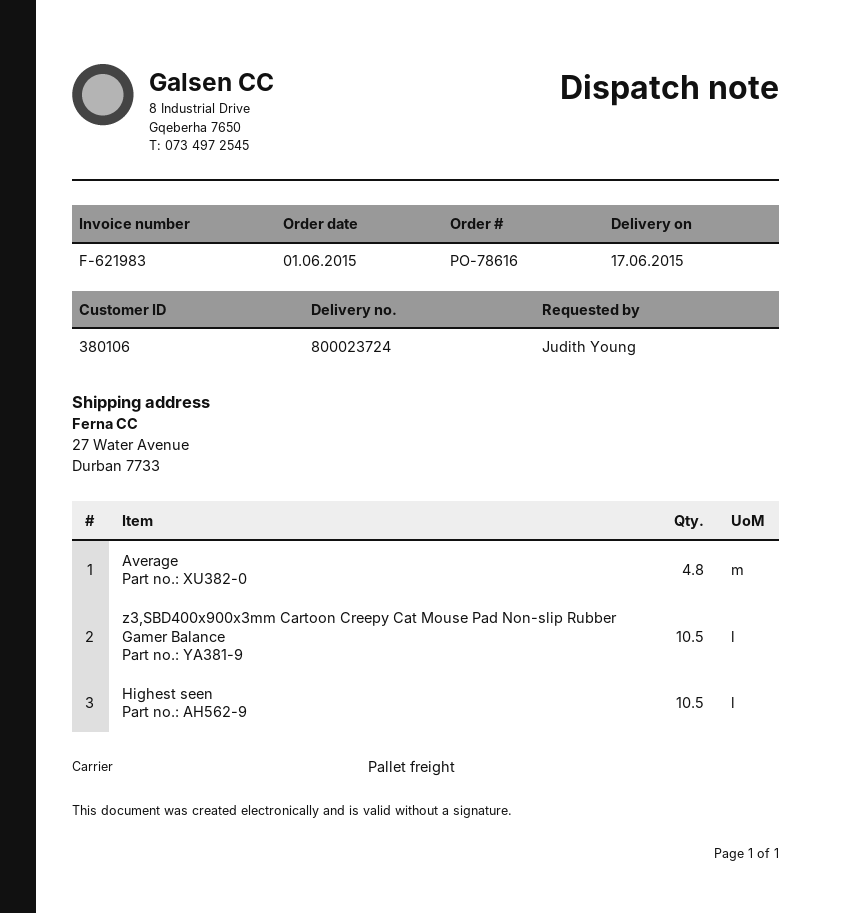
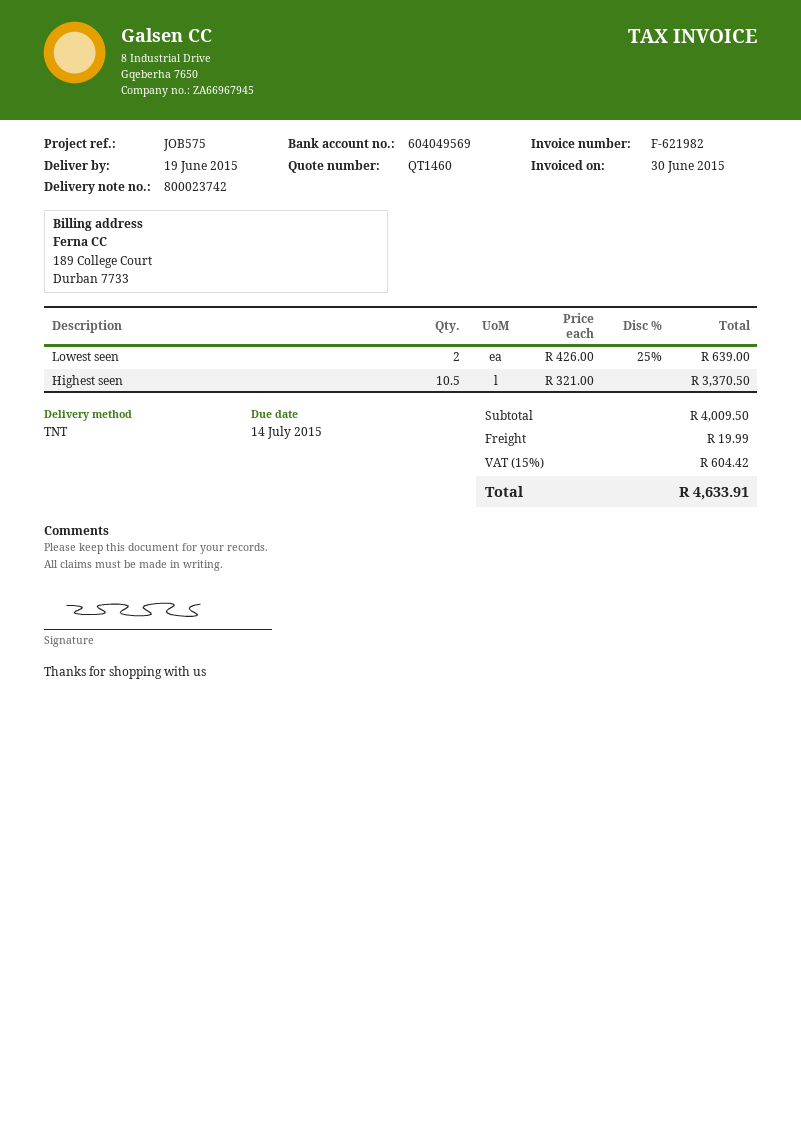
delivery note number: 800023724 -> 800023742
delivery date: 2015-06-17 -> 2015-06-19
invoice number: F-621983 -> F-621982
shipping method: pallet freight -> TNT
Average: 4.8 -> none
z3,SBD400x900x3mm Cartoon Creepy Cat Mouse Pad Non-slip Rubber Gamer Balance: 10.5 -> none
Lowest seen: none -> 2

